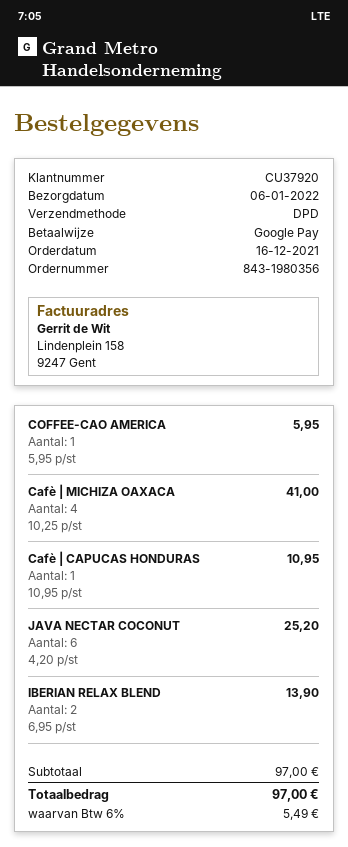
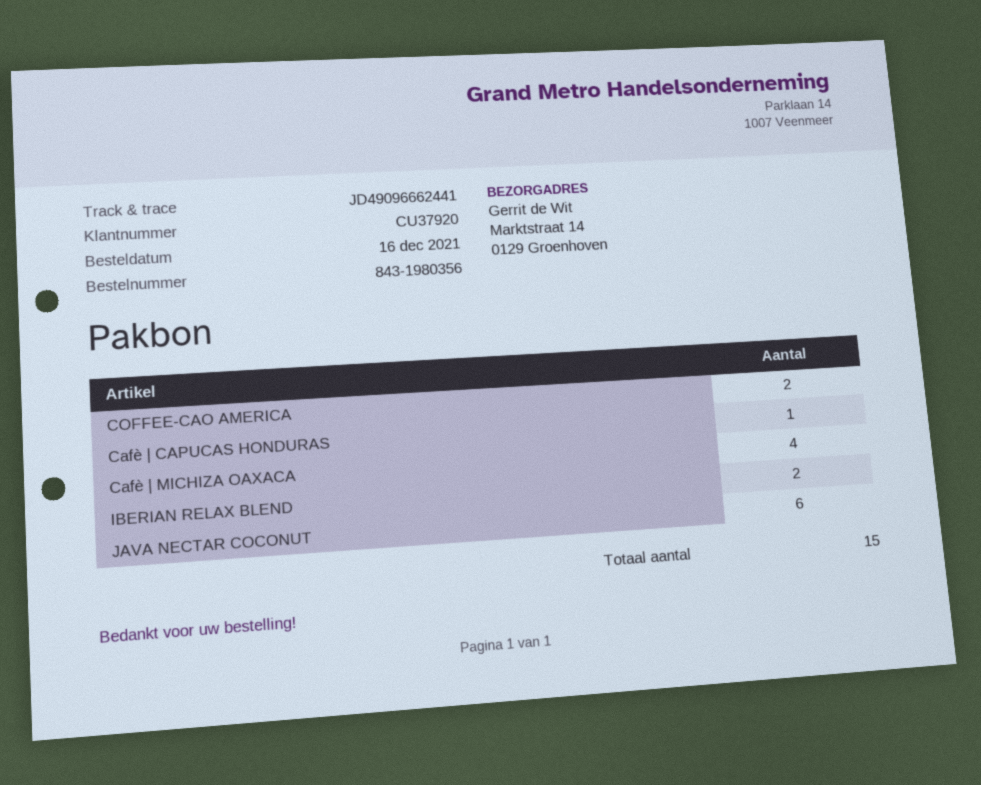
COFFEE-CAO AMERICA: 1 -> 2

